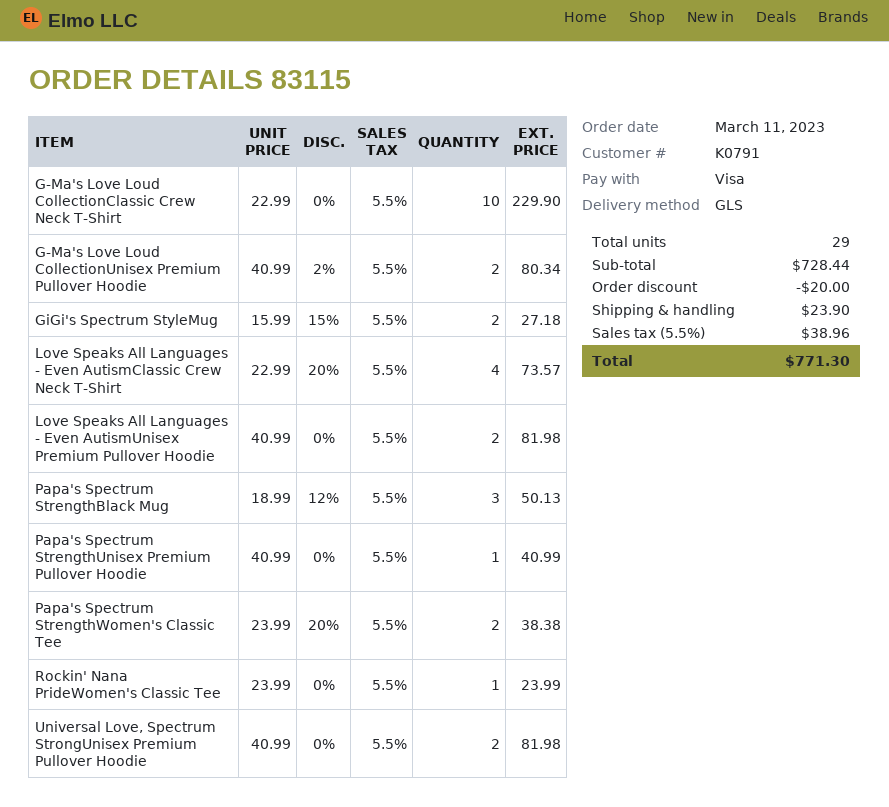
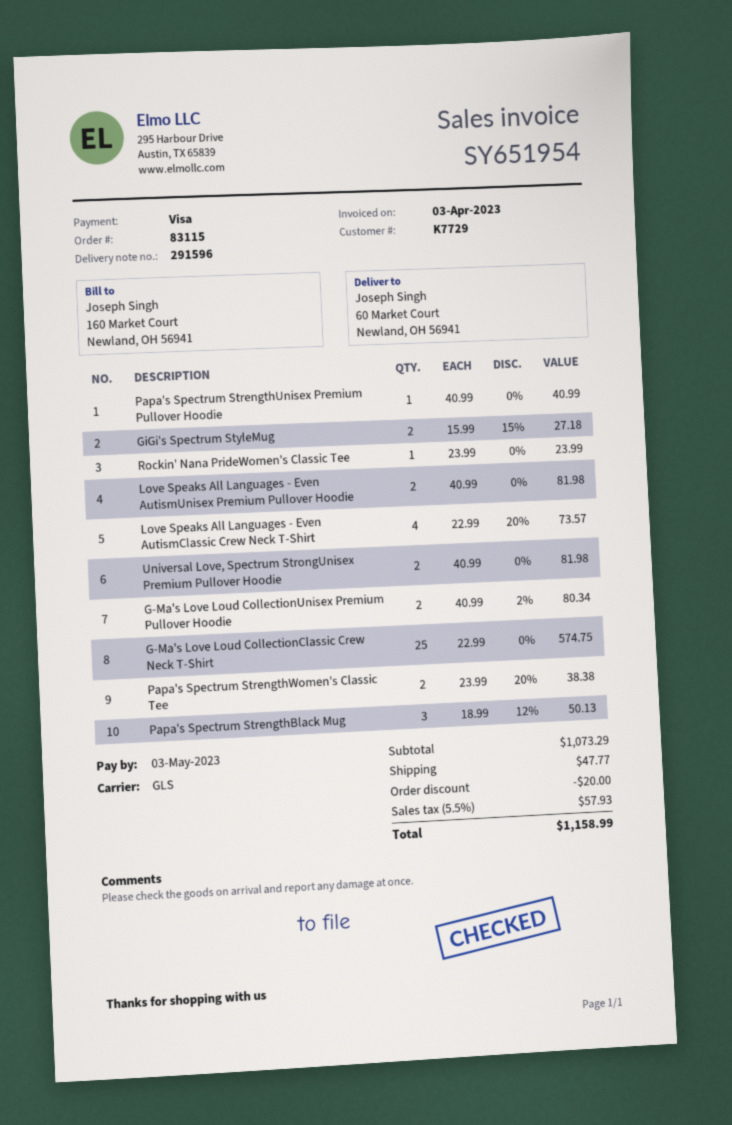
customer number: K0791 -> K7729
G-Ma's Love Loud CollectionClassic Crew Neck T-Shirt: 10 x 22.99 = 229.90 -> 25 x 22.99 = 574.75
subtotal: 728.44 -> 1073.29
shipping: 23.90 -> 47.77
tax: 5.5% = 38.96 -> 5.5% = 57.93
total: 771.30 -> 1158.99

